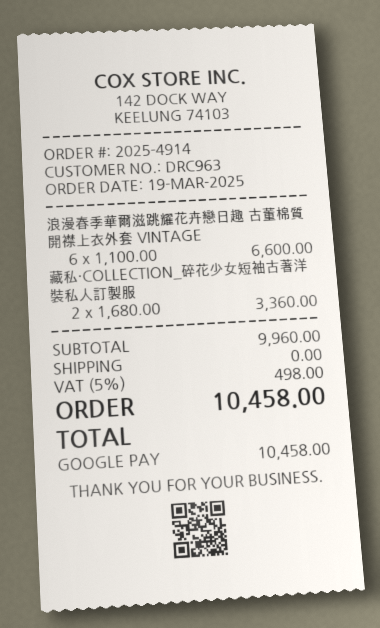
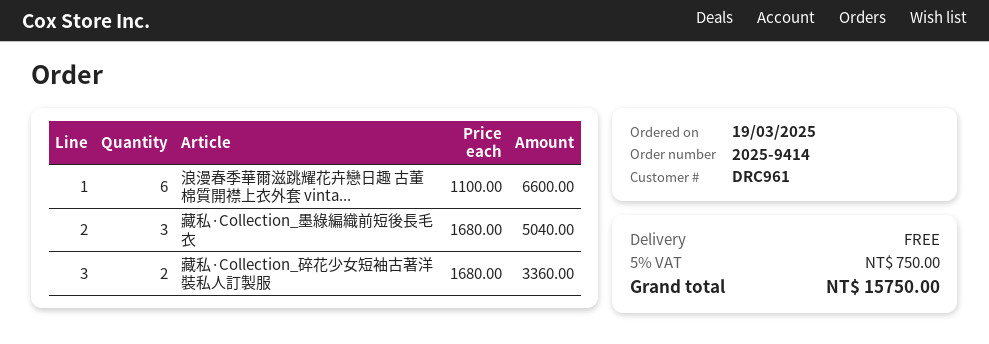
order number: 2025-4914 -> 2025-9414
customer number: DRC963 -> DRC961
藏私·Collection_墨綠編織前短後長毛衣: none -> 3 x 1680.00 = 5040.00
tax: 5% = 498.00 -> 5% = 750.00
total: 10458.00 -> 15750.00

